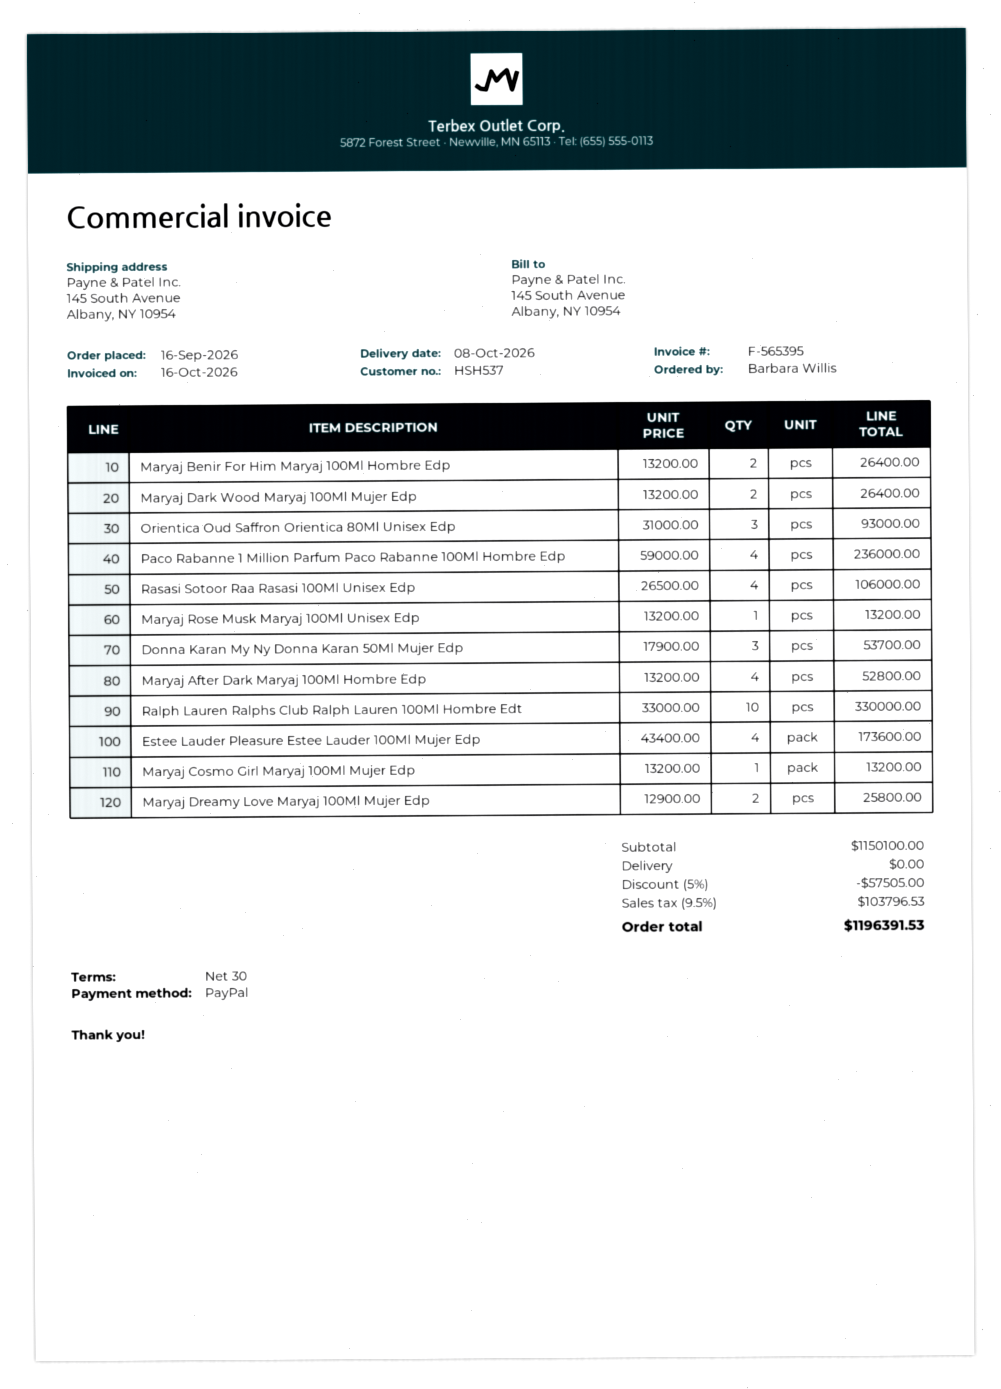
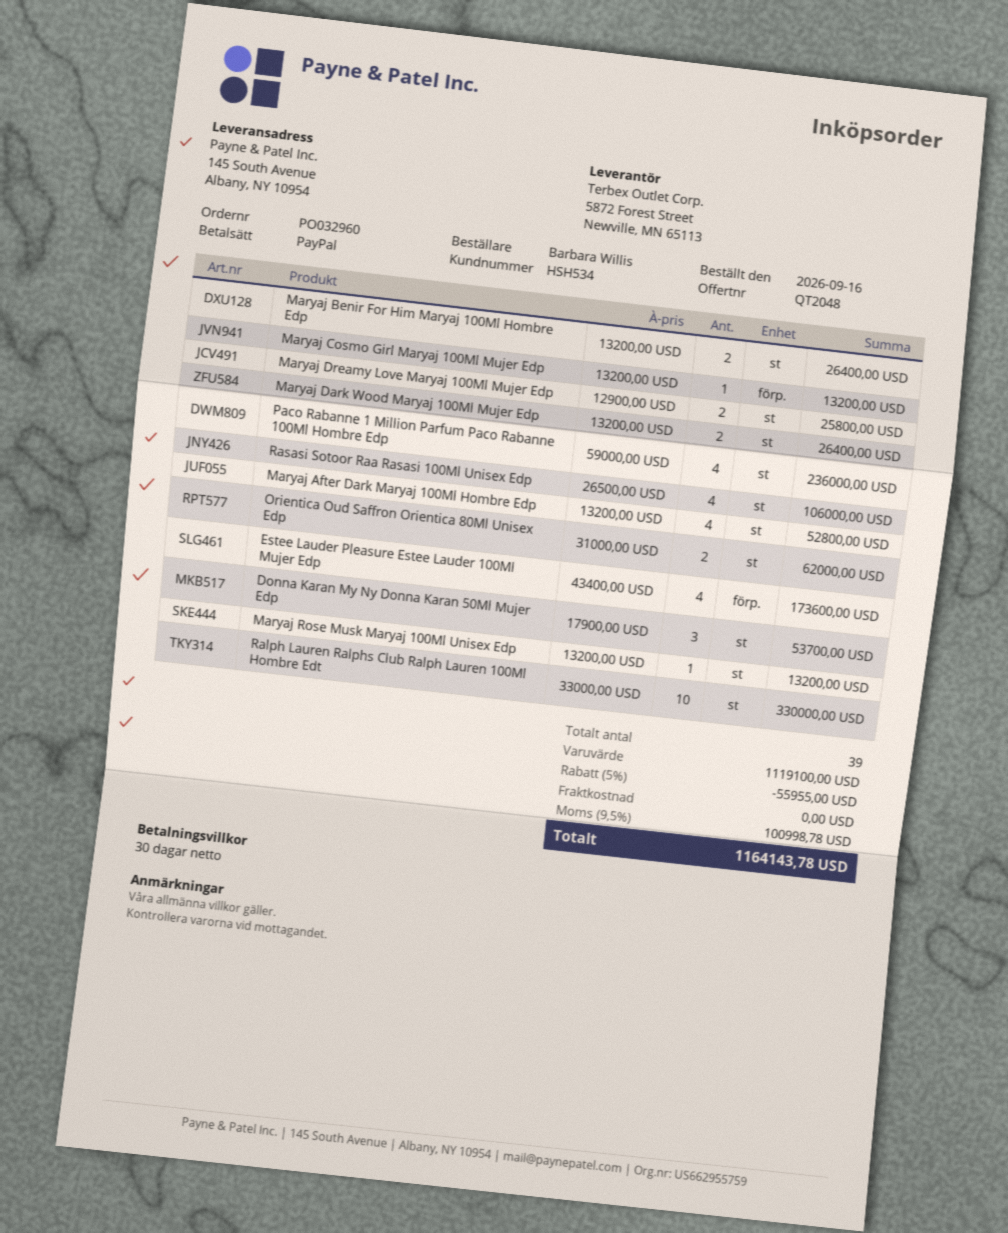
customer number: HSH537 -> HSH534
Orientica Oud Saffron Orientica 80Ml Unisex Edp: 3 x 31000.00 = 93000.00 -> 2 x 31000.00 = 62000.00
subtotal: 1150100.00 -> 1119100.00
discount: 5% = 57505.00 -> 5% = 55955.00
tax: 9.5% = 103796.53 -> 9.5% = 100998.78
total: 1196391.53 -> 1164143.78

